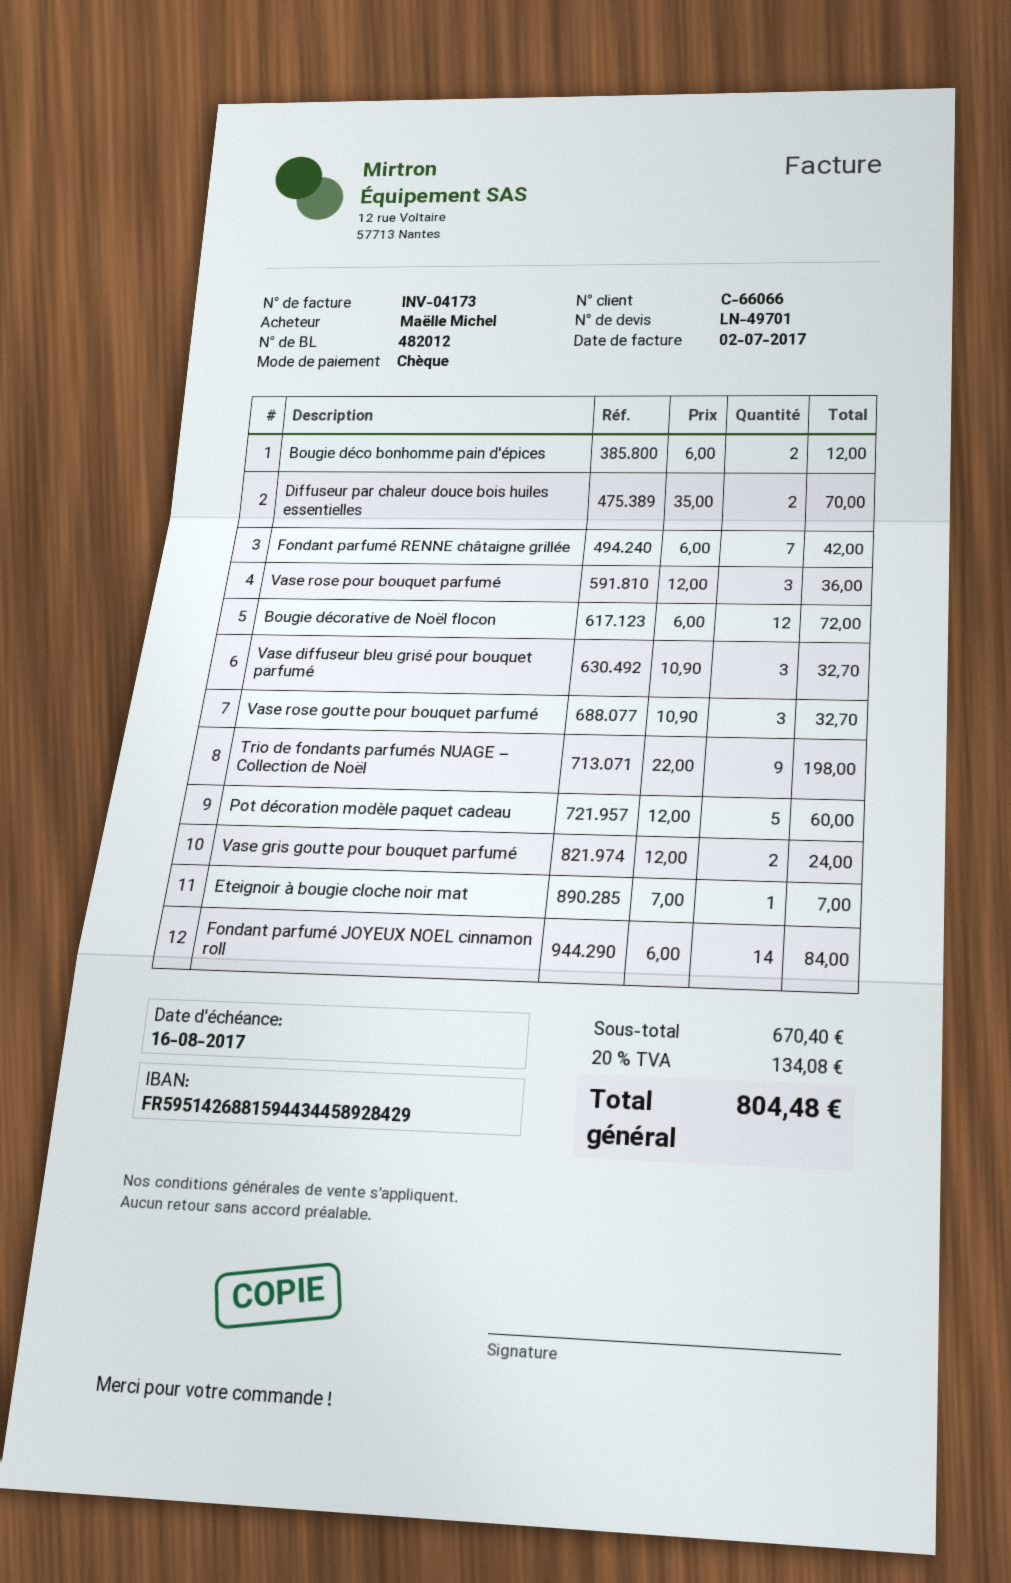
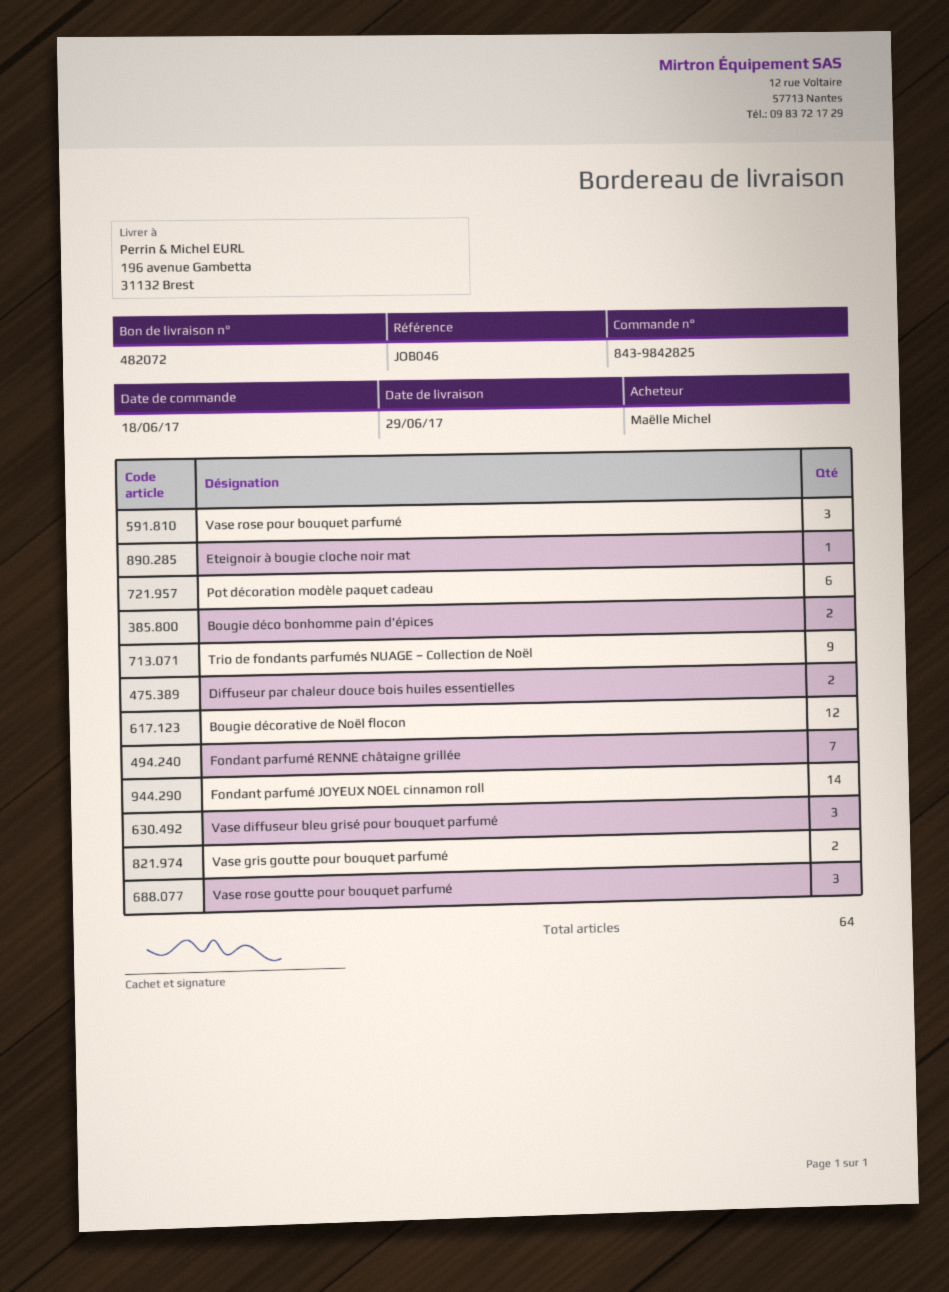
delivery note number: 482012 -> 482072
Pot décoration modèle paquet cadeau: 5 -> 6

